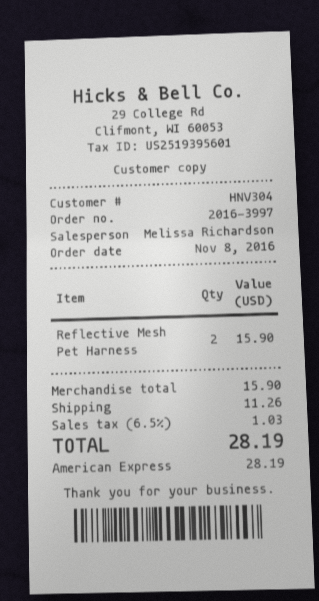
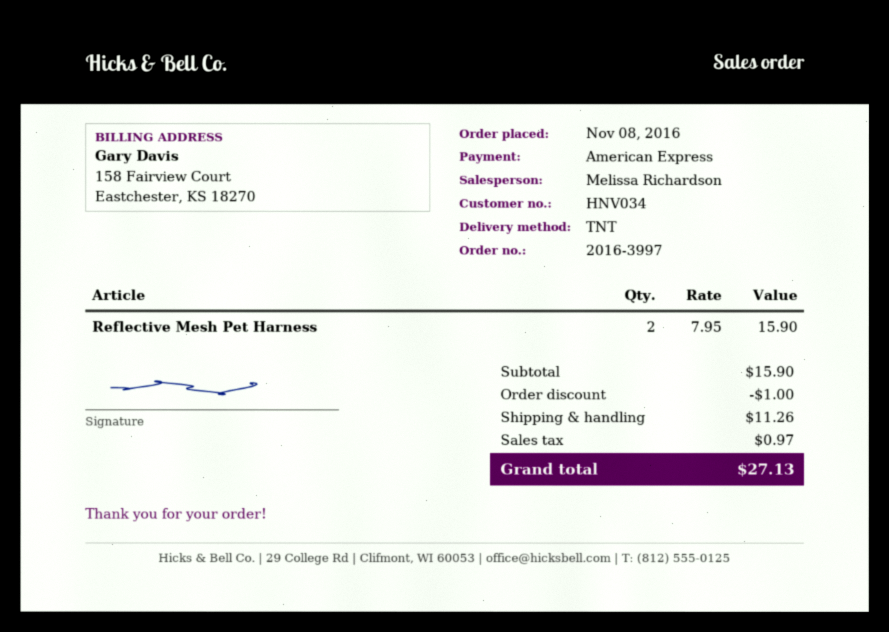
customer number: HNV304 -> HNV034
discount: none -> 1.00
tax: 1.03 -> 0.97
total: 28.19 -> 27.13

